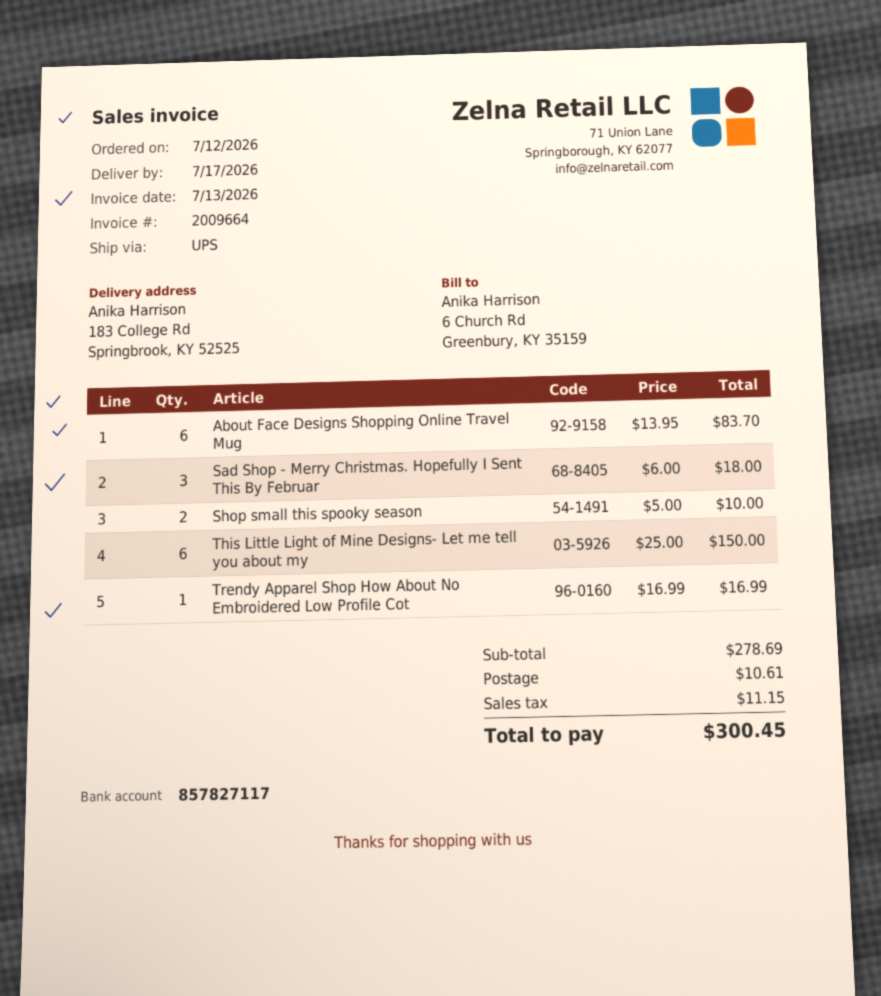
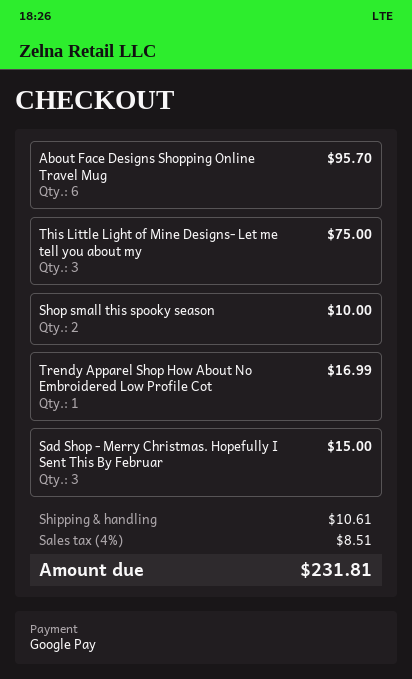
About Face Designs Shopping Online Travel Mug: 6 for 83.70 -> 6 for 95.70
Sad Shop - Merry Christmas. Hopefully I Sent This By Februar: 3 for 18.00 -> 3 for 15.00
This Little Light of Mine Designs- Let me tell you about my: 6 for 150.00 -> 3 for 75.00
tax: 11.15 -> 8.51
total: 300.45 -> 231.81

